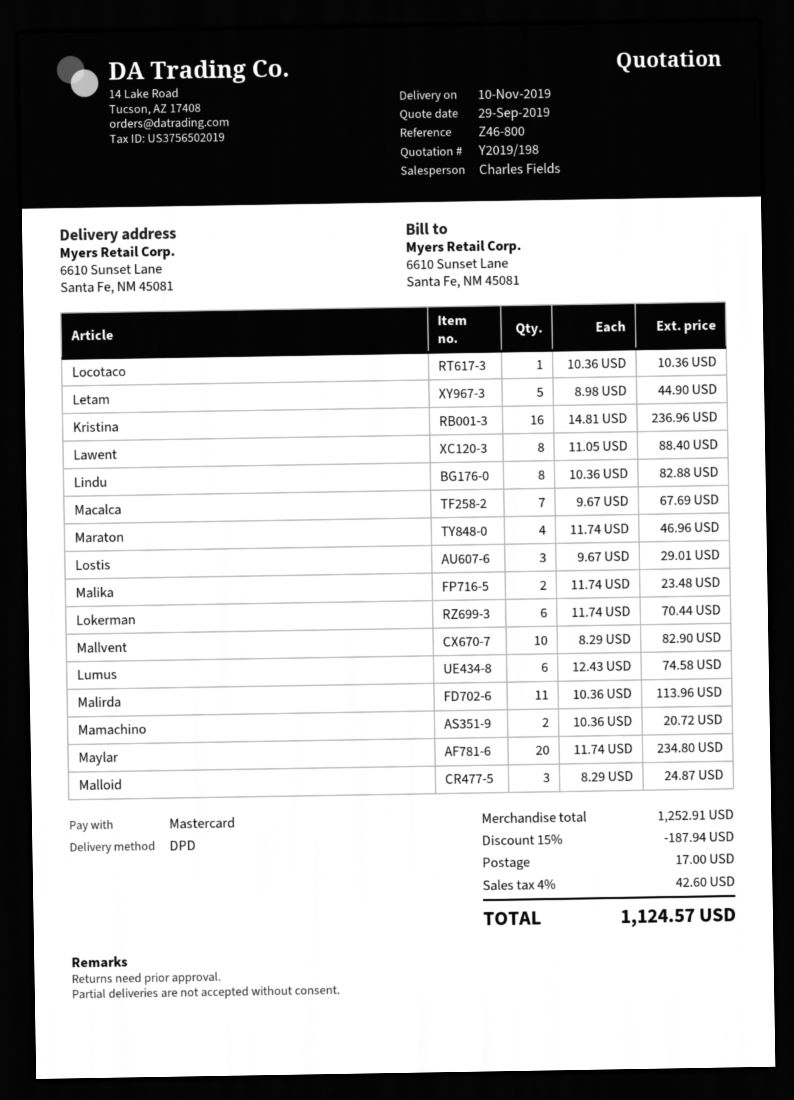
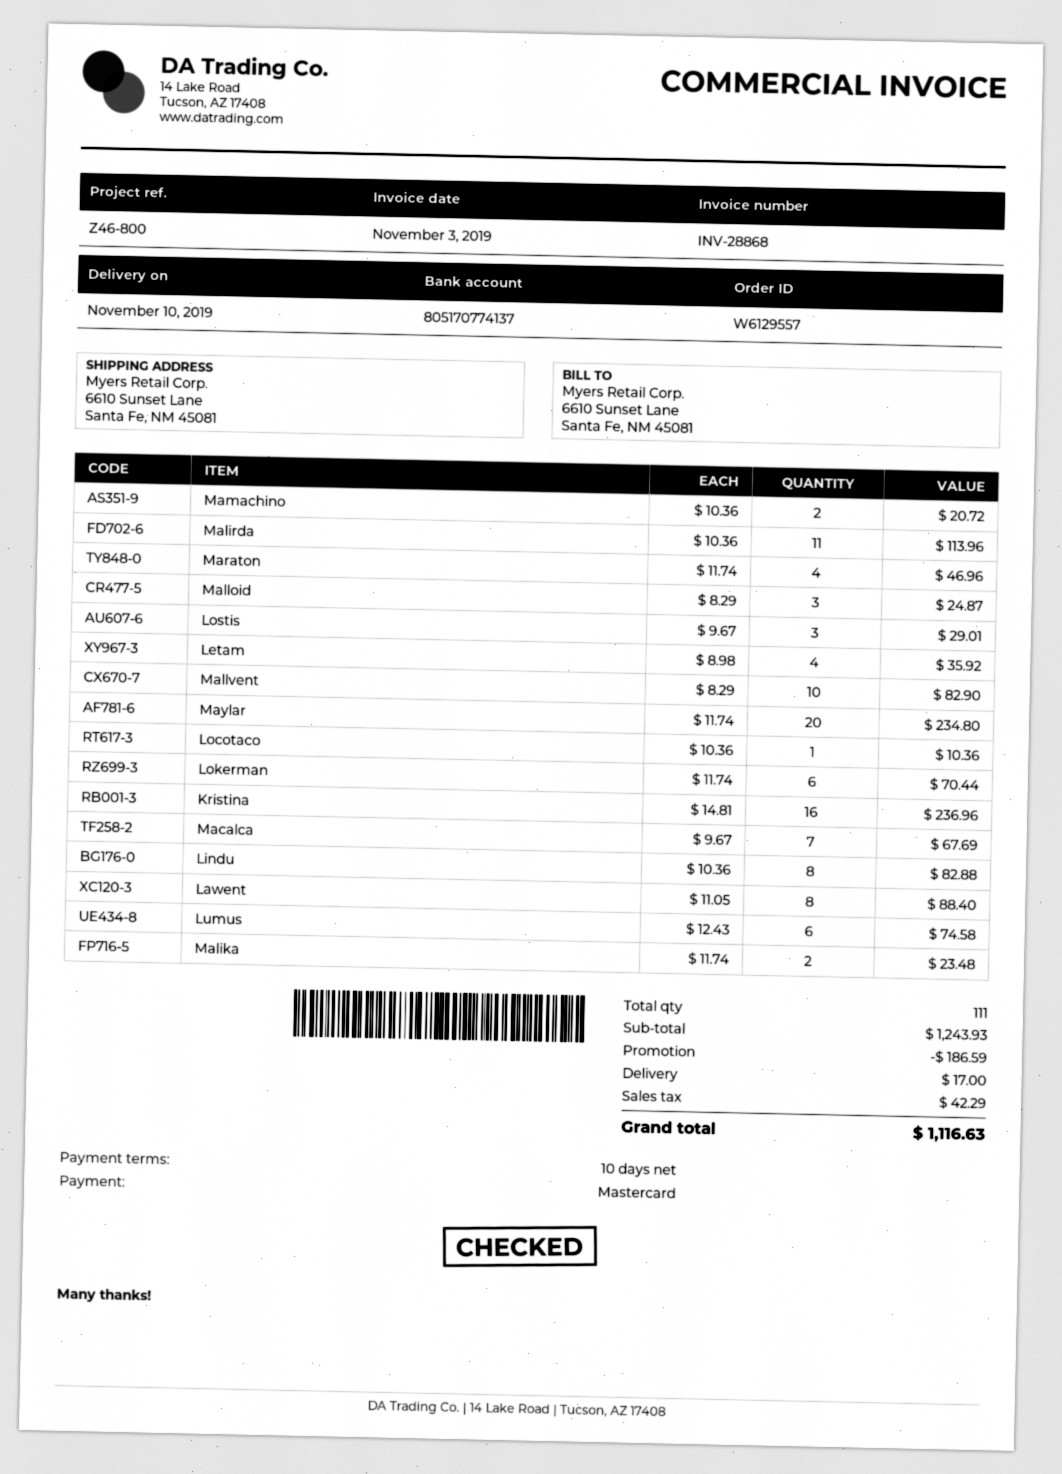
Letam: 5 x 8.98 = 44.90 -> 4 x 8.98 = 35.92
subtotal: 1252.91 -> 1243.93
discount: 187.94 -> 186.59
tax: 42.60 -> 42.29
total: 1124.57 -> 1116.63

